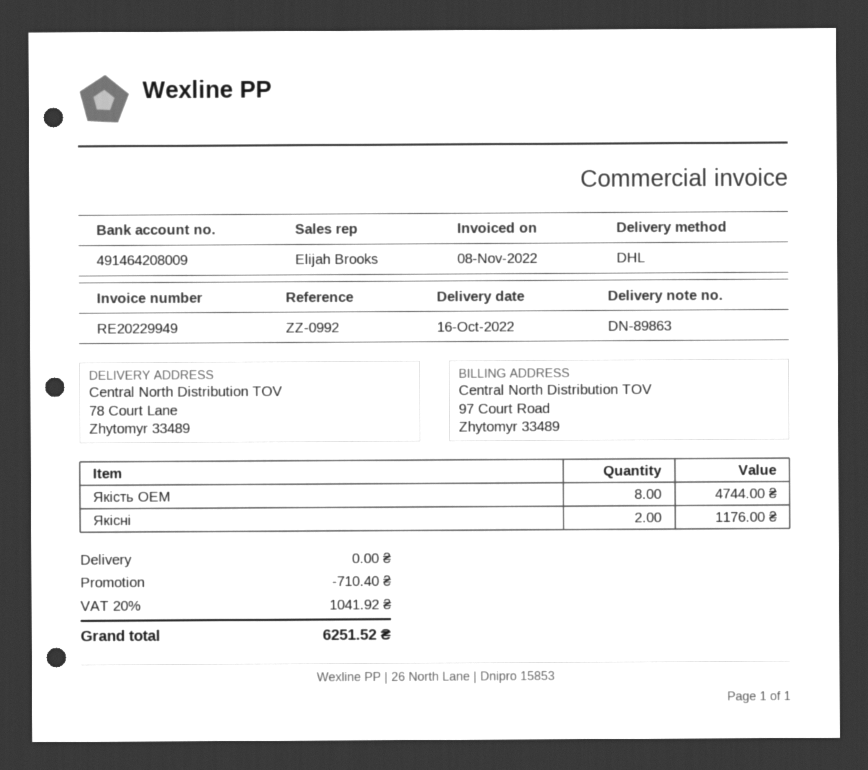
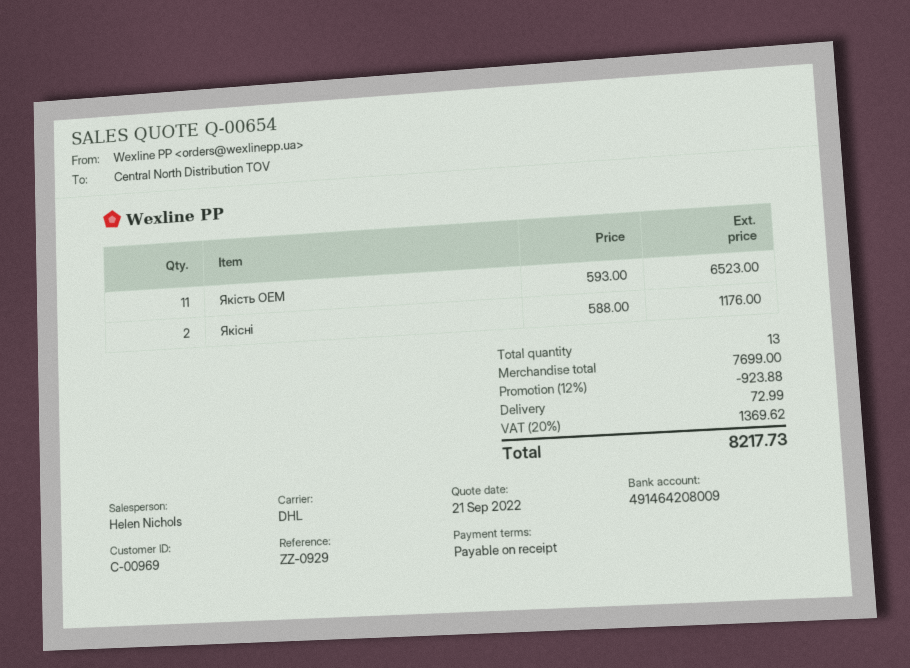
reference: ZZ-0992 -> ZZ-0929
sales rep: Elijah Brooks -> Helen Nichols
Якість OEM: 8 for 4744.00 -> 11 for 6523.00
discount: 710.40 -> 923.88
shipping: 0.00 -> 72.99
tax: 20% = 1041.92 -> 20% = 1369.62
total: 6251.52 -> 8217.73

